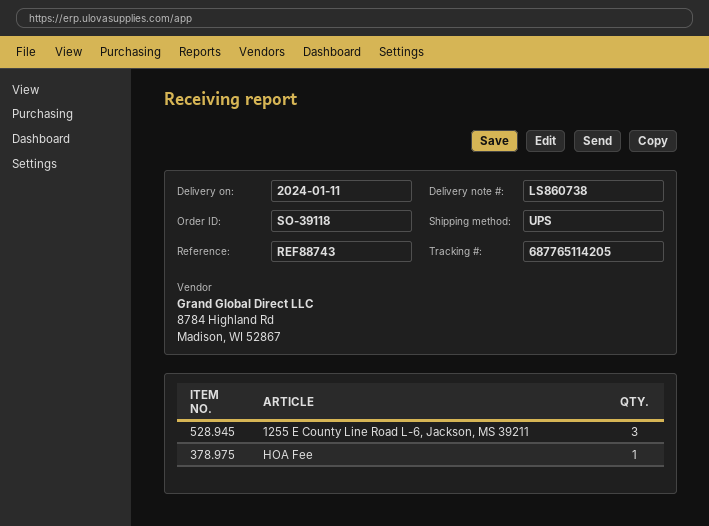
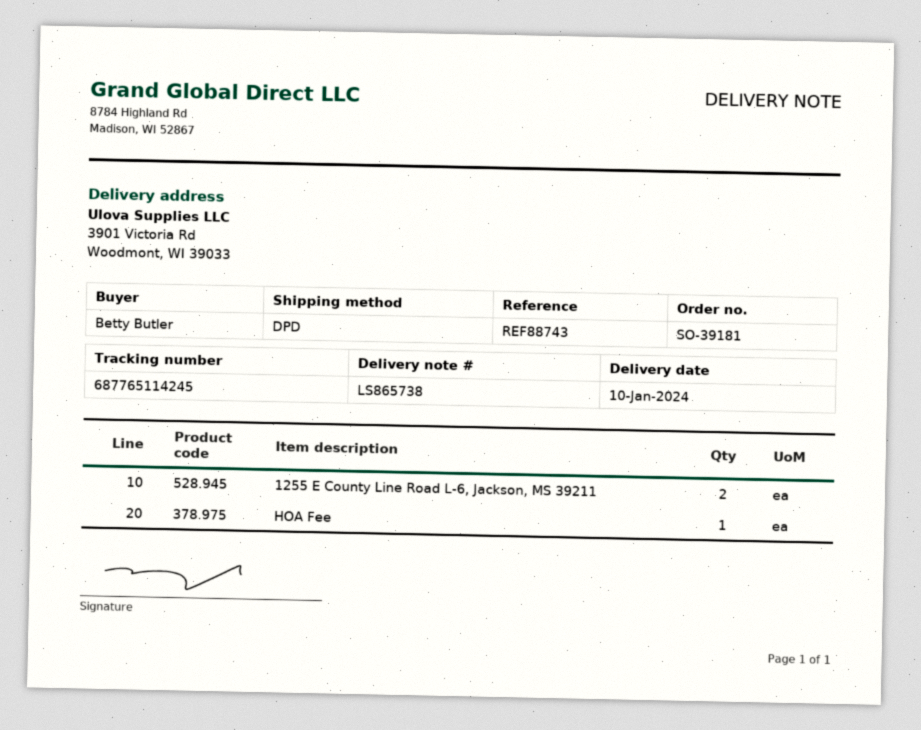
order number: SO-39118 -> SO-39181
delivery note number: LS860738 -> LS865738
delivery date: 2024-01-11 -> 2024-01-10
shipping method: UPS -> DPD
tracking number: 687765114205 -> 687765114245
1255 E County Line Road L-6, Jackson, MS 39211: 3 -> 2

